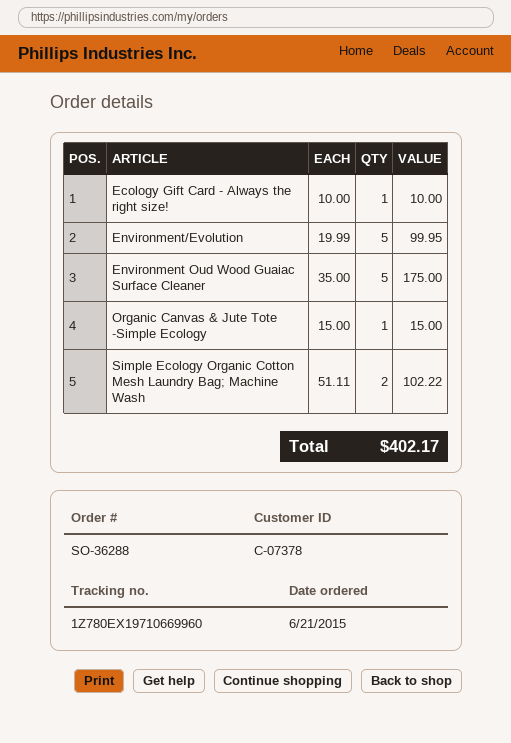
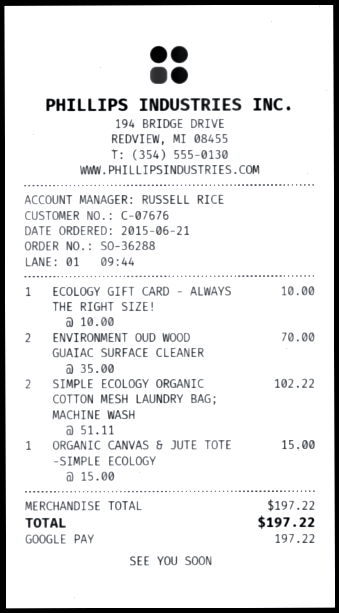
customer number: C-07378 -> C-07676
Environment/Evolution: 5 x 19.99 = 99.95 -> none
Environment Oud Wood Guaiac Surface Cleaner: 5 x 35.00 = 175.00 -> 2 x 35.00 = 70.00
total: 402.17 -> 197.22

